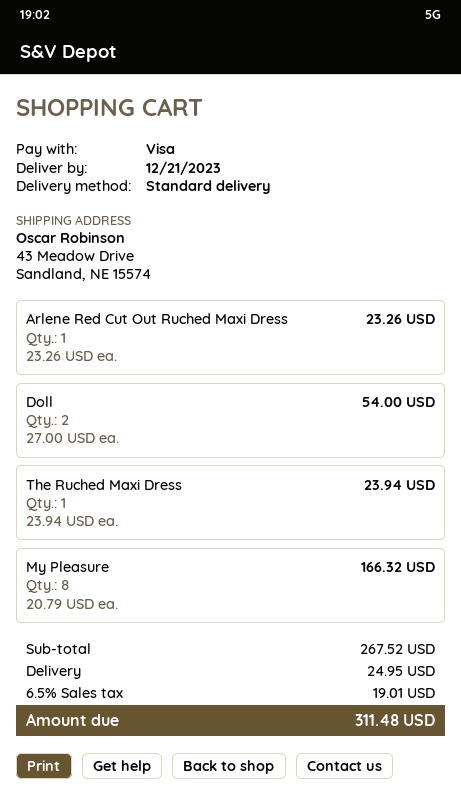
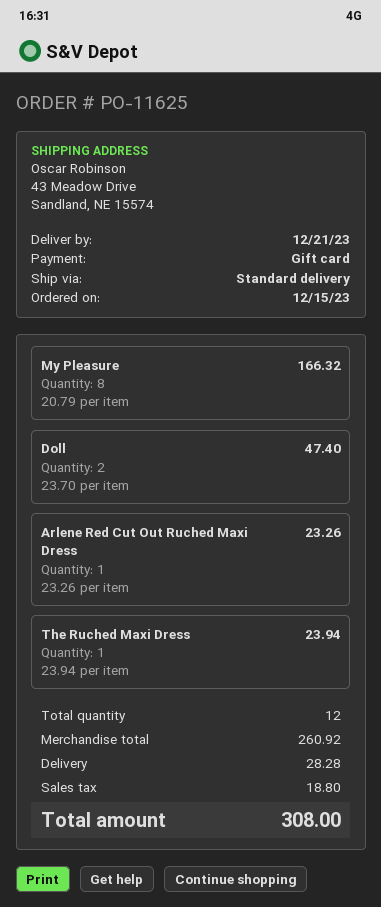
payment method: Visa -> gift card
Doll: 2 x 27.00 = 54.00 -> 2 x 23.70 = 47.40
subtotal: 267.52 -> 260.92
shipping: 24.95 -> 28.28
tax: 19.01 -> 18.80
total: 311.48 -> 308.00

